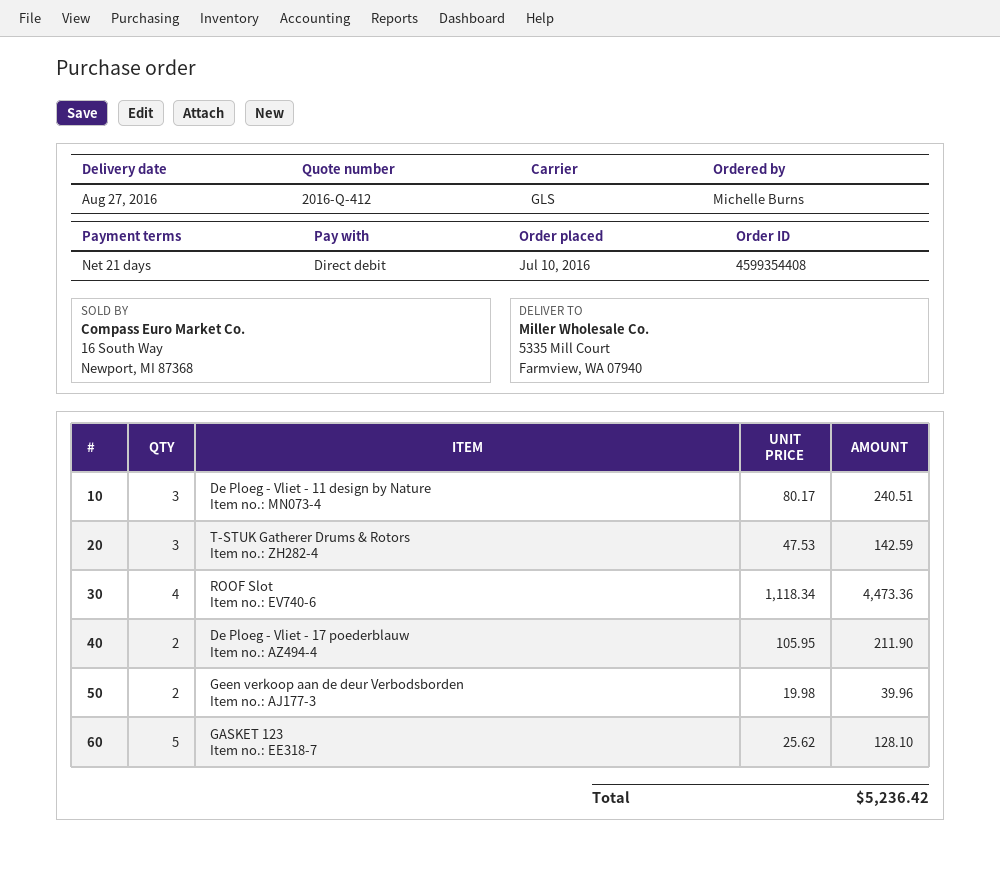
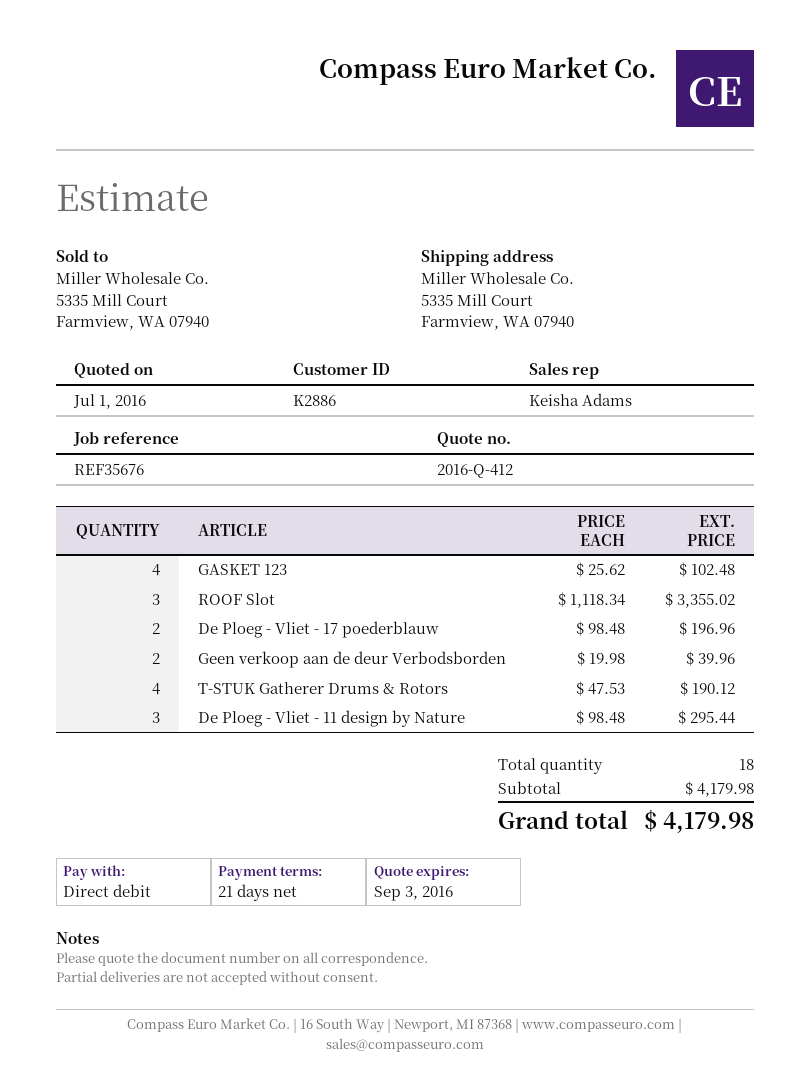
De Ploeg - Vliet - 11 design by Nature: 3 x 80.17 = 240.51 -> 3 x 98.48 = 295.44
T-STUK Gatherer Drums & Rotors: 3 x 47.53 = 142.59 -> 4 x 47.53 = 190.12
ROOF Slot: 4 x 1118.34 = 4473.36 -> 3 x 1118.34 = 3355.02
De Ploeg - Vliet - 17 poederblauw: 2 x 105.95 = 211.90 -> 2 x 98.48 = 196.96
GASKET 123: 5 x 25.62 = 128.10 -> 4 x 25.62 = 102.48
total: 5236.42 -> 4179.98

